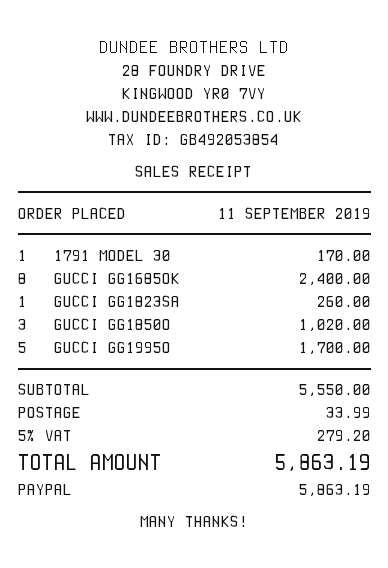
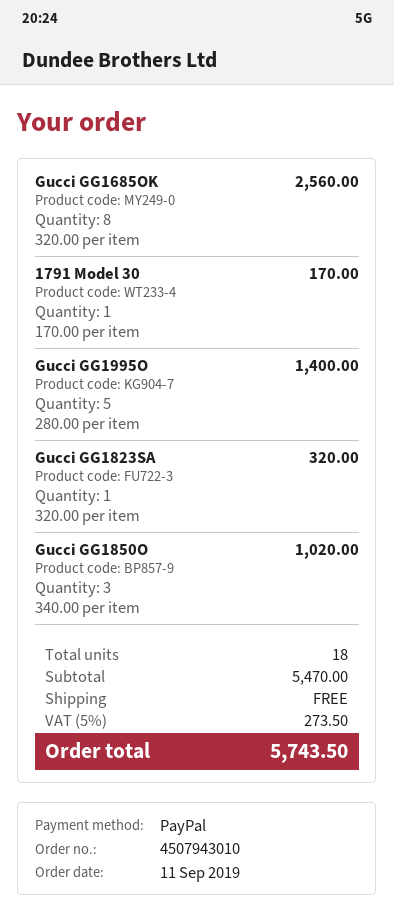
GUCCI GG1685OK: 8 for 2400.00 -> 8 for 2560.00
GUCCI GG1823SA: 1 for 260.00 -> 1 for 320.00
GUCCI GG1995O: 5 for 1700.00 -> 5 for 1400.00
subtotal: 5550.00 -> 5470.00
shipping: 33.99 -> 0.00
tax: 5% = 279.20 -> 5% = 273.50
total: 5863.19 -> 5743.50

